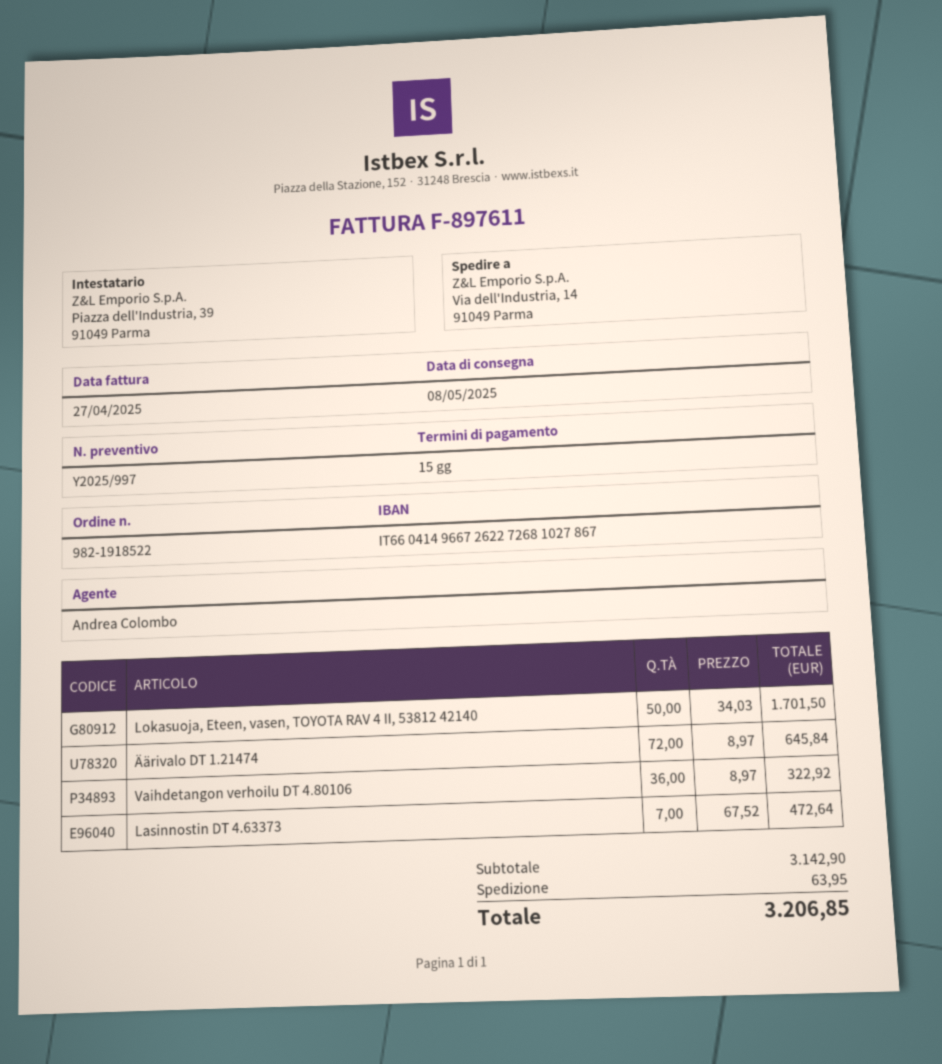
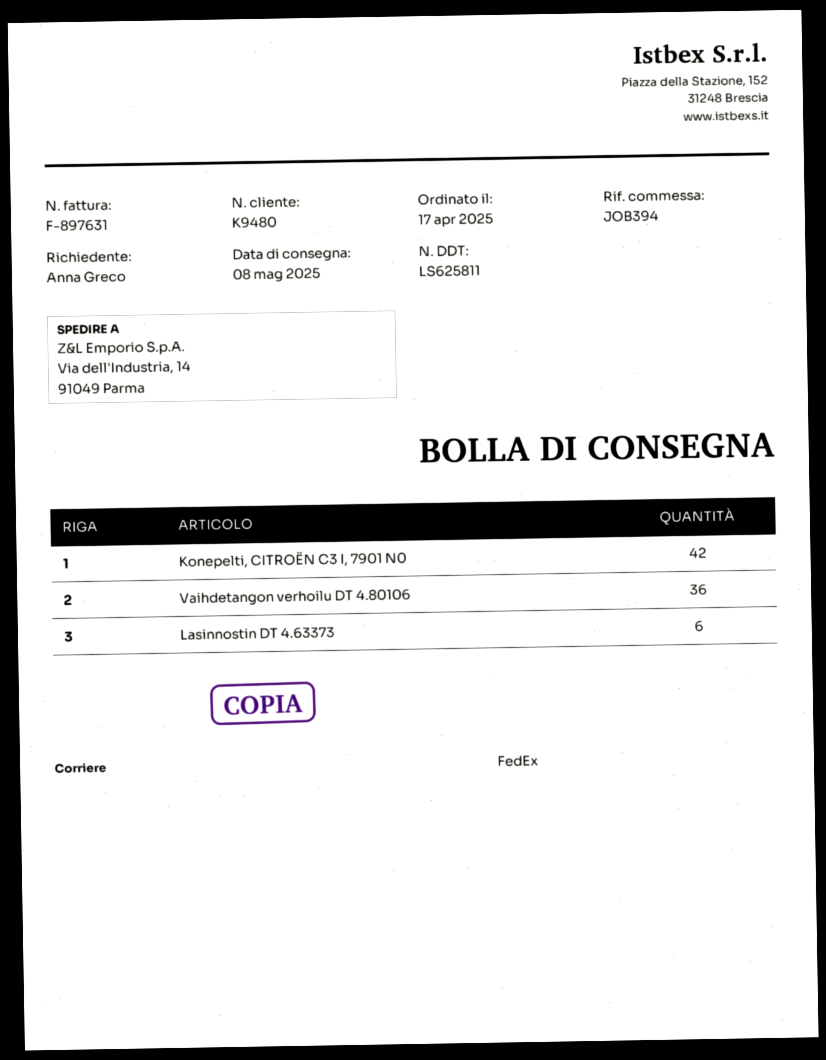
invoice number: F-897611 -> F-897631
Lokasuoja, Eteen, vasen, TOYOTA RAV 4 II, 53812 42140: 50 -> none
Äärivalo DT 1.21474: 72 -> none
Lasinnostin DT 4.63373: 7 -> 6
Konepelti, CITROËN C3 I, 7901 N0: none -> 42

